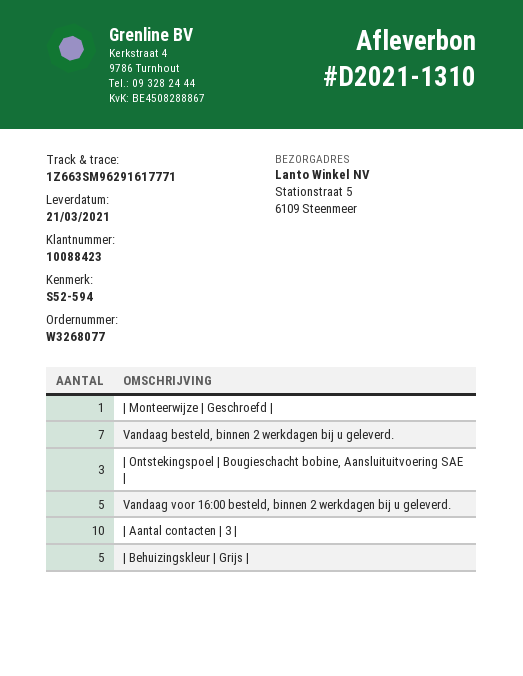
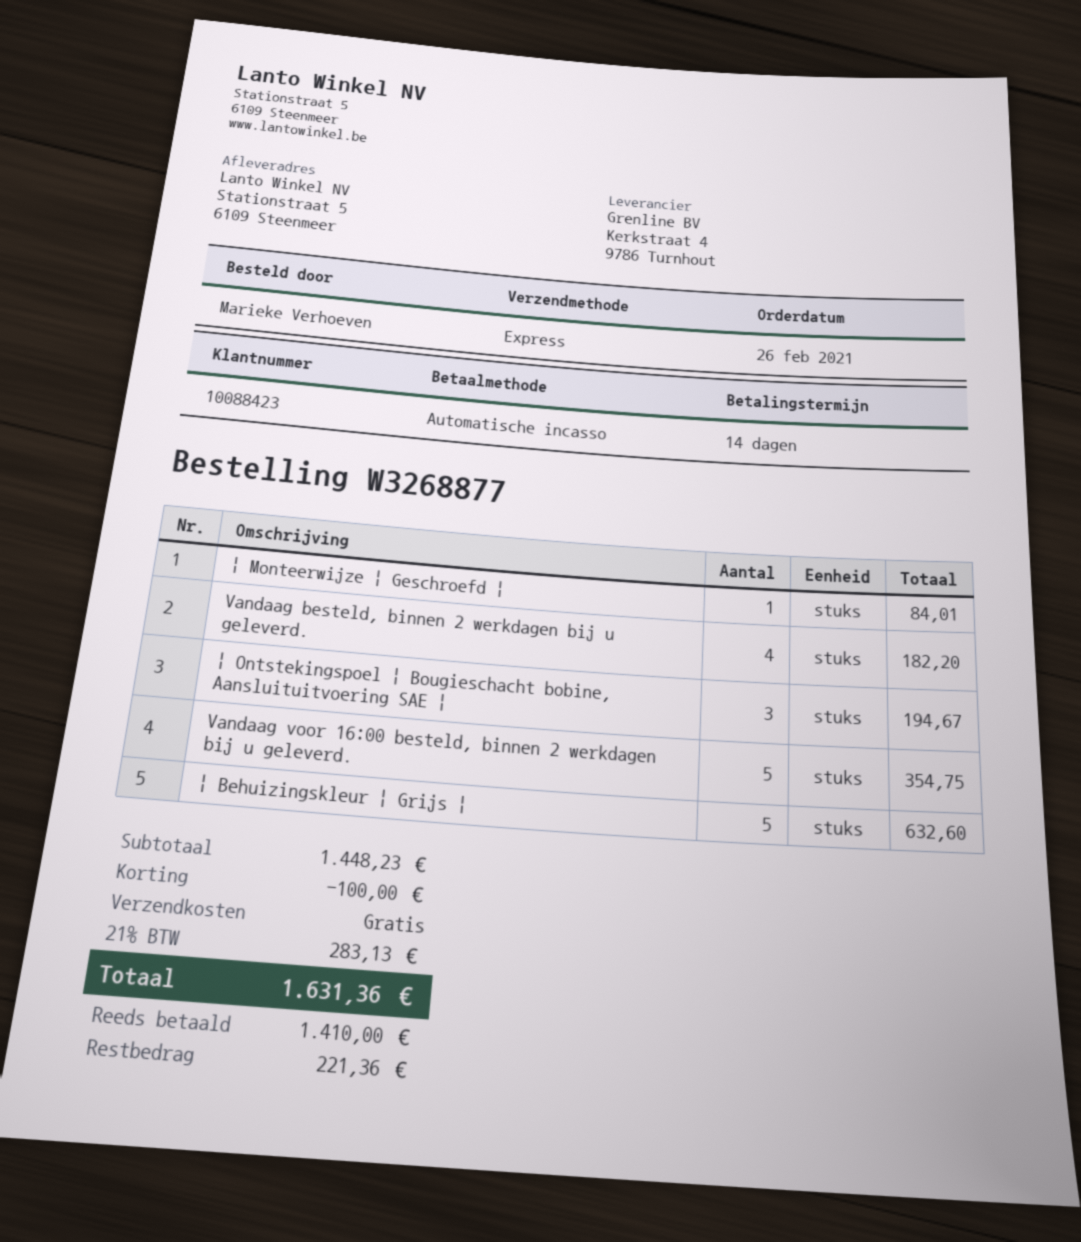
order number: W3268077 -> W3268877
Vandaag besteld, binnen 2 werkdagen bij u geleverd.: 7 -> 4
| Aantal contacten | 3 |: 10 -> none

